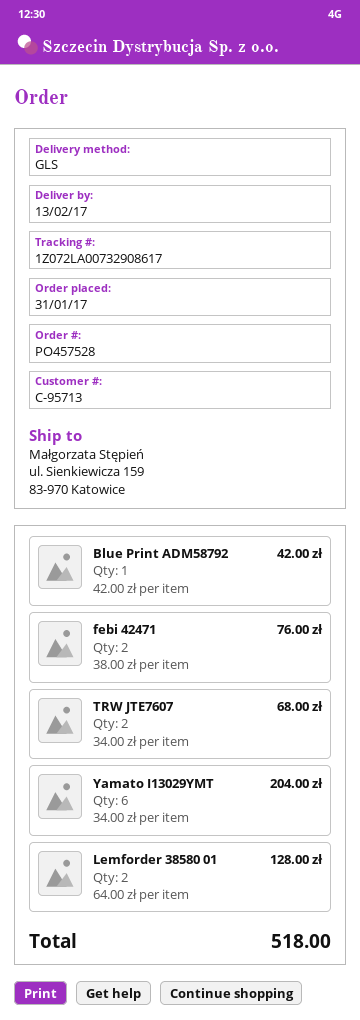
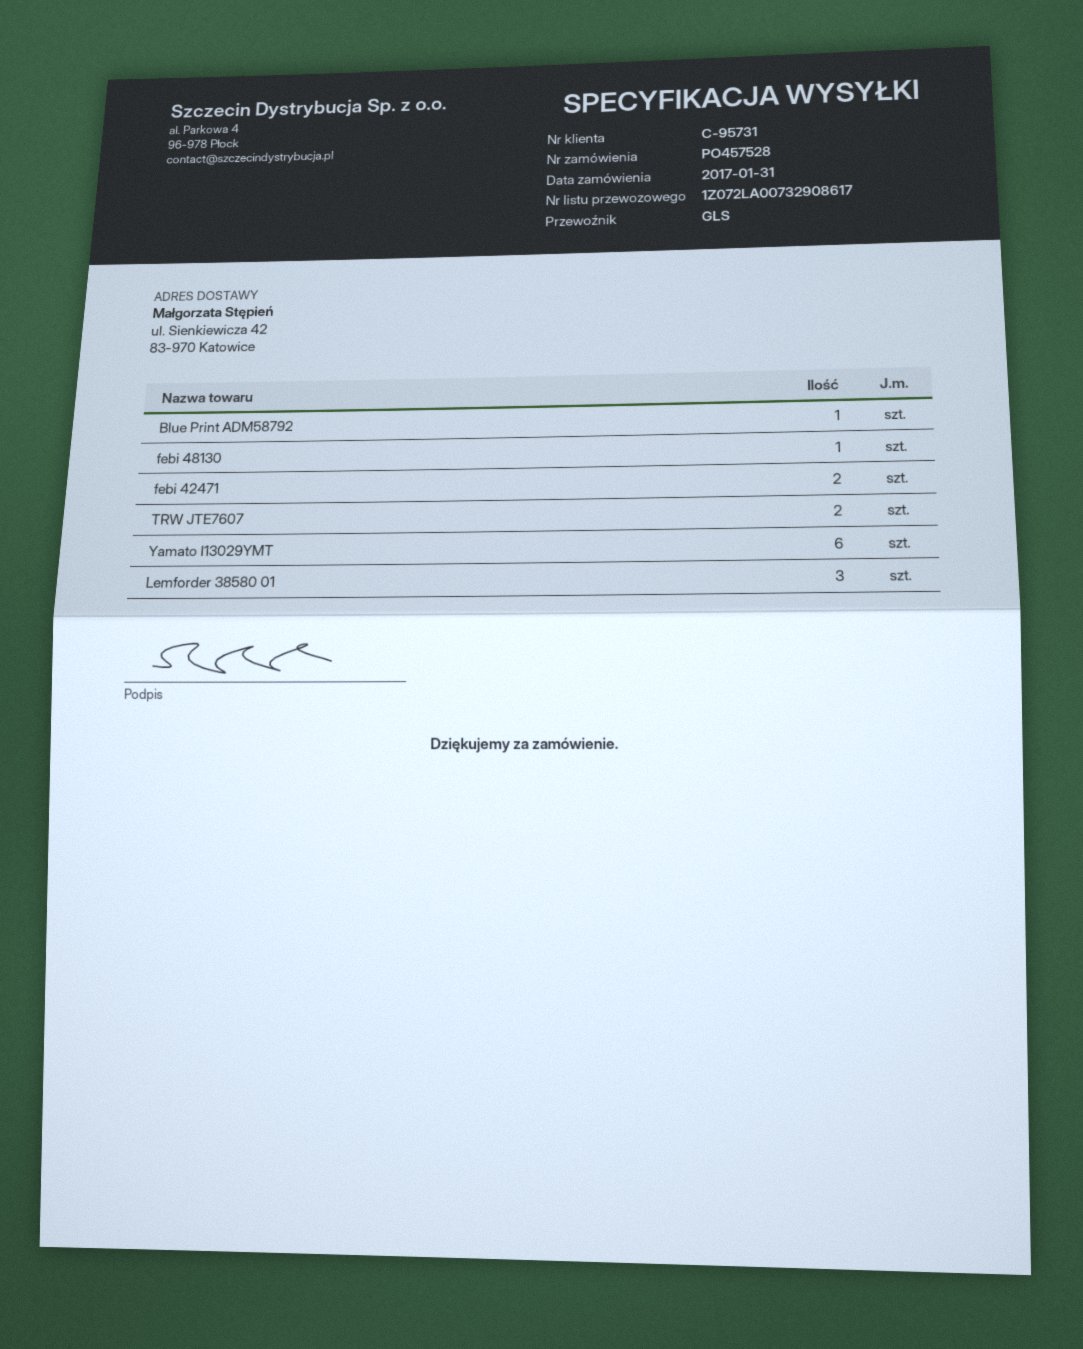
customer number: C-95713 -> C-95731
ship to: ul. Sienkiewicza 159, 83-970 Katowice -> ul. Sienkiewicza 42, 83-970 Katowice
Lemforder 38580 01: 2 -> 3
febi 48130: none -> 1

